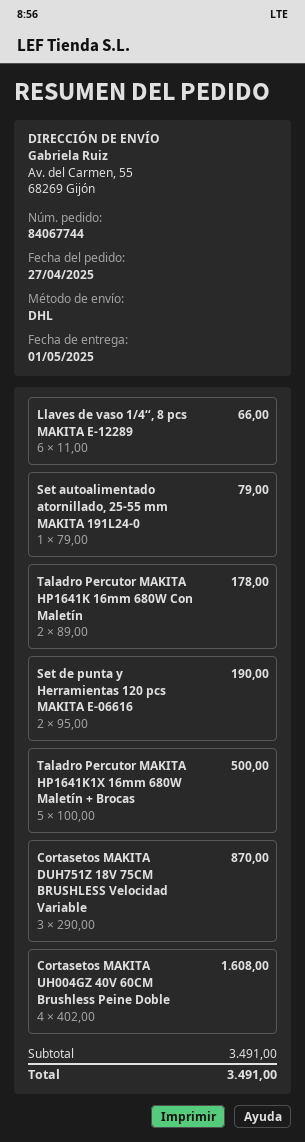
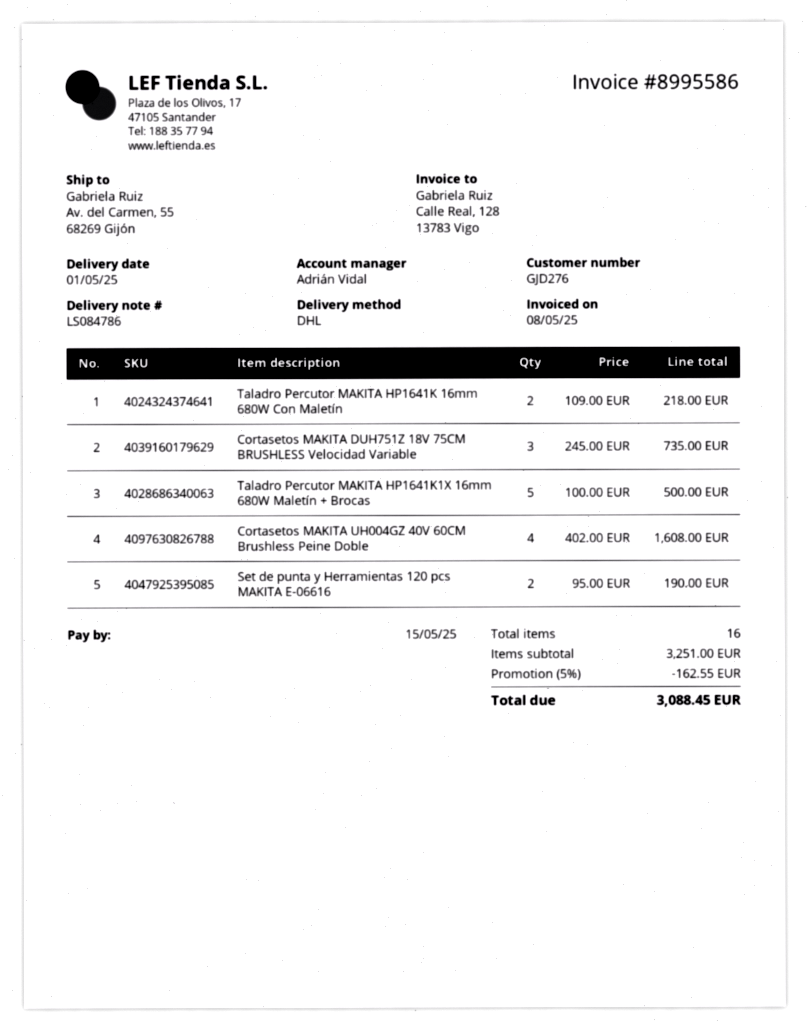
Llaves de vaso 1/4‘‘, 8 pcs MAKITA E-12289: 6 x 11.00 = 66.00 -> none
Set autoalimentado atornillado, 25-55 mm MAKITA 191L24-0: 1 x 79.00 = 79.00 -> none
Taladro Percutor MAKITA HP1641K 16mm 680W Con Maletín: 2 x 89.00 = 178.00 -> 2 x 109.00 = 218.00
Cortasetos MAKITA DUH751Z 18V 75CM BRUSHLESS Velocidad Variable: 3 x 290.00 = 870.00 -> 3 x 245.00 = 735.00
subtotal: 3491.00 -> 3251.00
discount: none -> 5% = 162.55
total: 3491.00 -> 3088.45

